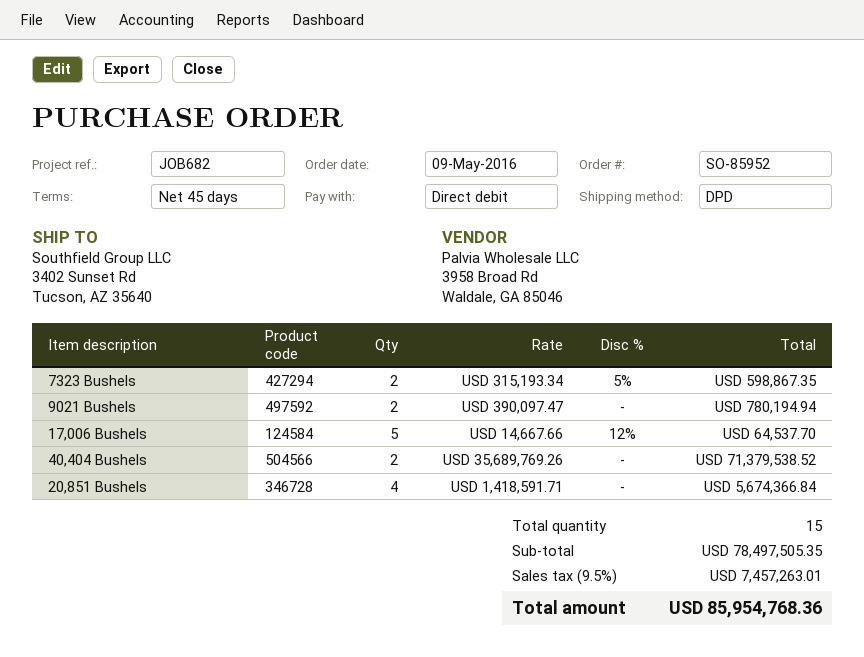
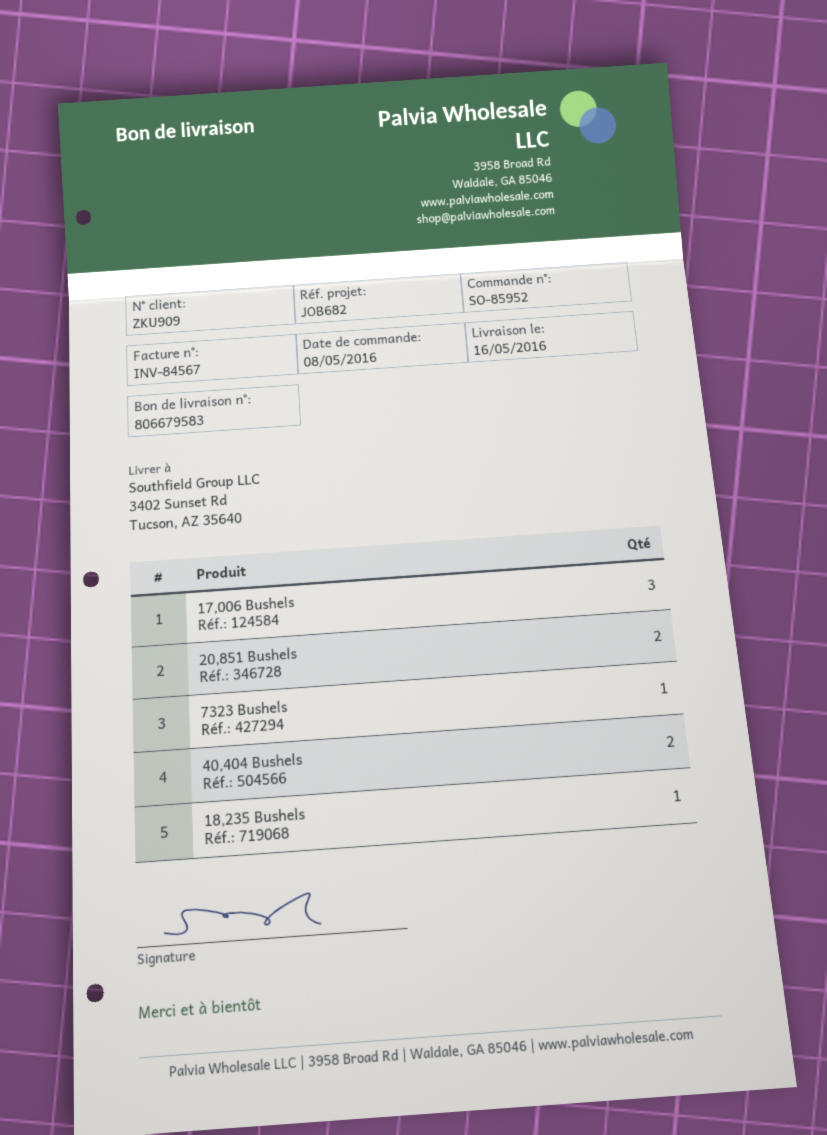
order date: 2016-05-09 -> 2016-05-08
7323 Bushels: 2 -> 1
9021 Bushels: 2 -> none
17,006 Bushels: 5 -> 3
20,851 Bushels: 4 -> 2
18,235 Bushels: none -> 1

